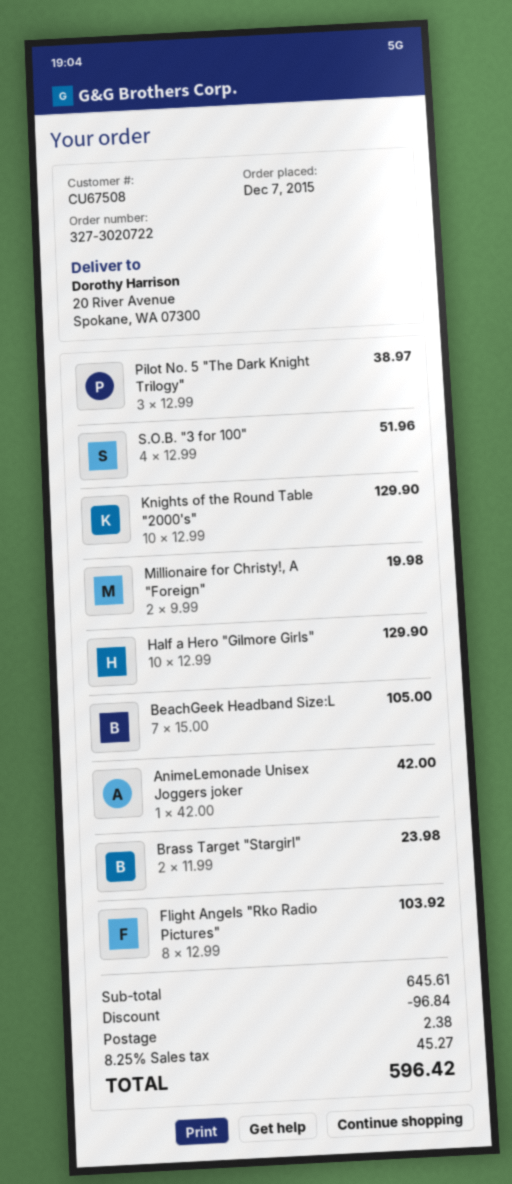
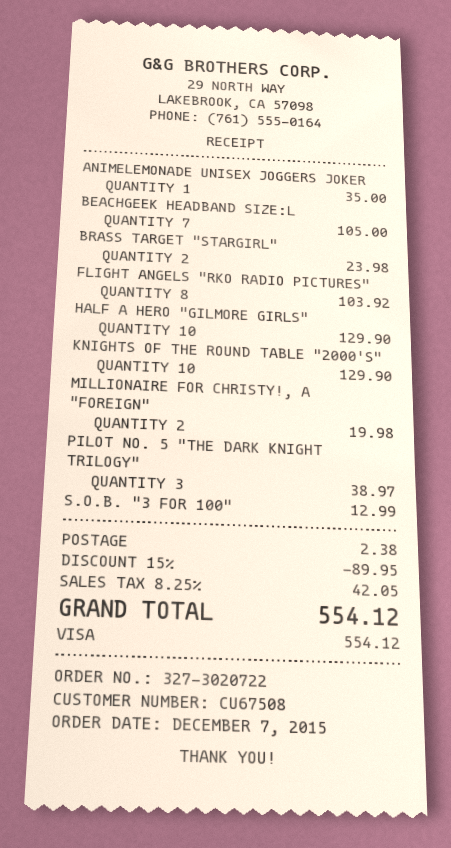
S.O.B. "3 for 100": 4 for 51.96 -> 1 for 12.99
AnimeLemonade Unisex Joggers joker: 1 for 42.00 -> 1 for 35.00
discount: 96.84 -> 89.95
tax: 8.25% = 45.27 -> 8.25% = 42.05
total: 596.42 -> 554.12

